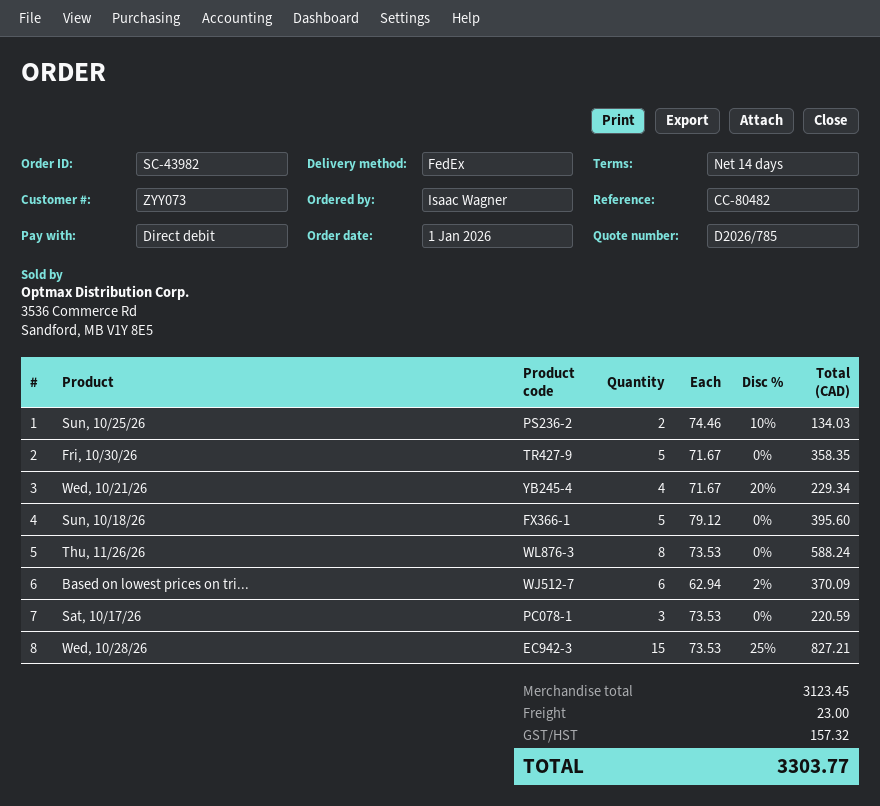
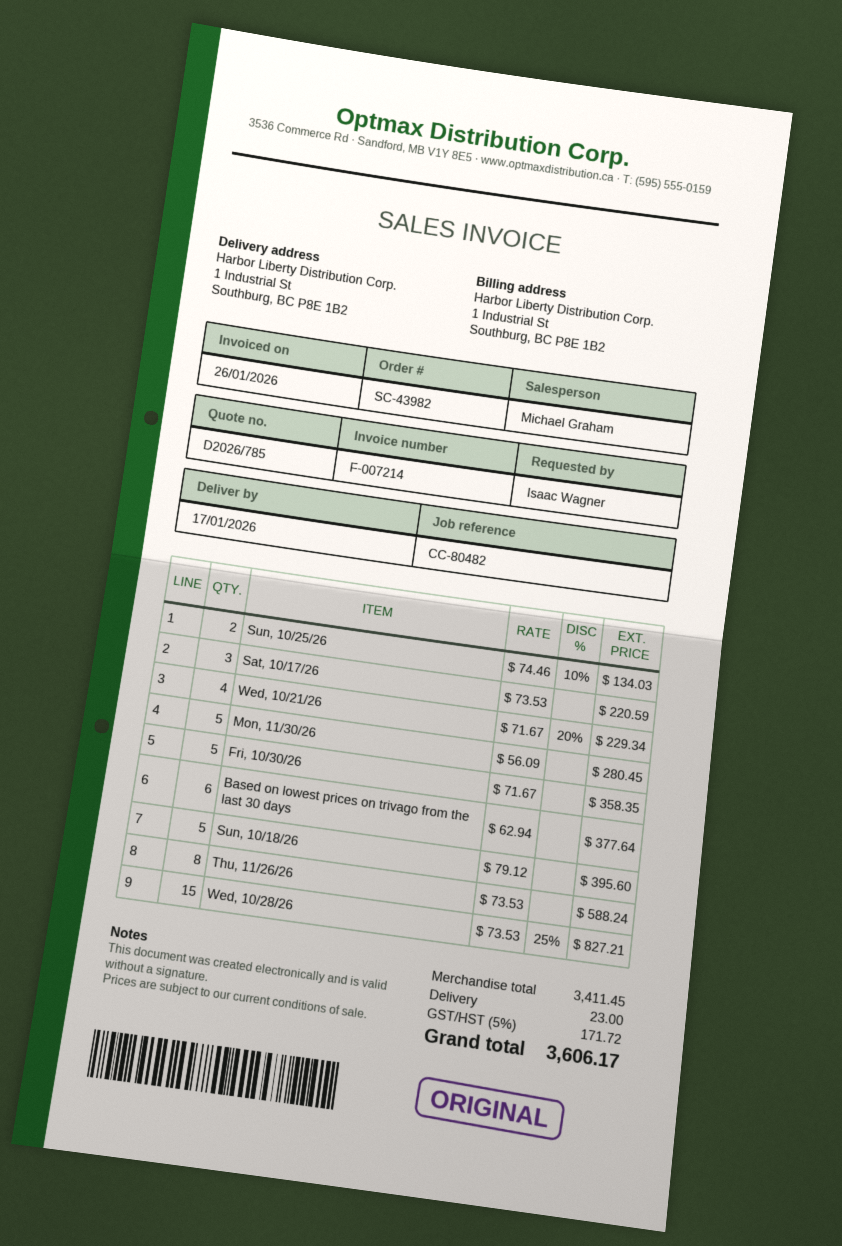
Based on lowest prices on tri...: 6 x 62.94 - 2% = 370.09 -> 6 x 62.94 = 377.64
Mon, 11/30/26: none -> 5 x 56.09 = 280.45
subtotal: 3123.45 -> 3411.45
tax: 157.32 -> 171.72
total: 3303.77 -> 3606.17

